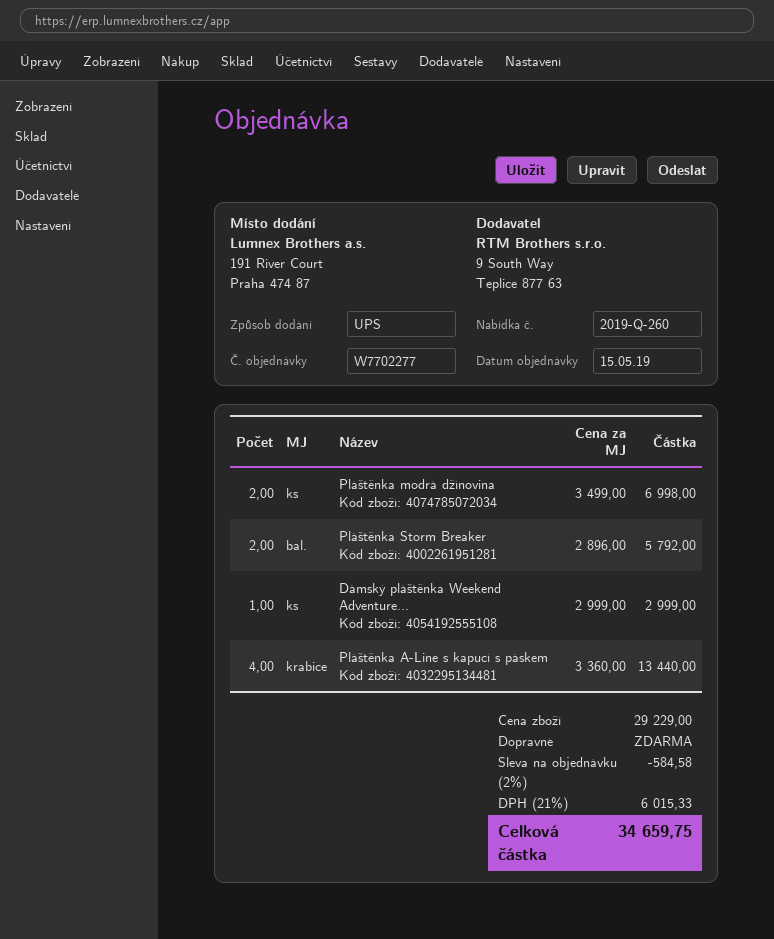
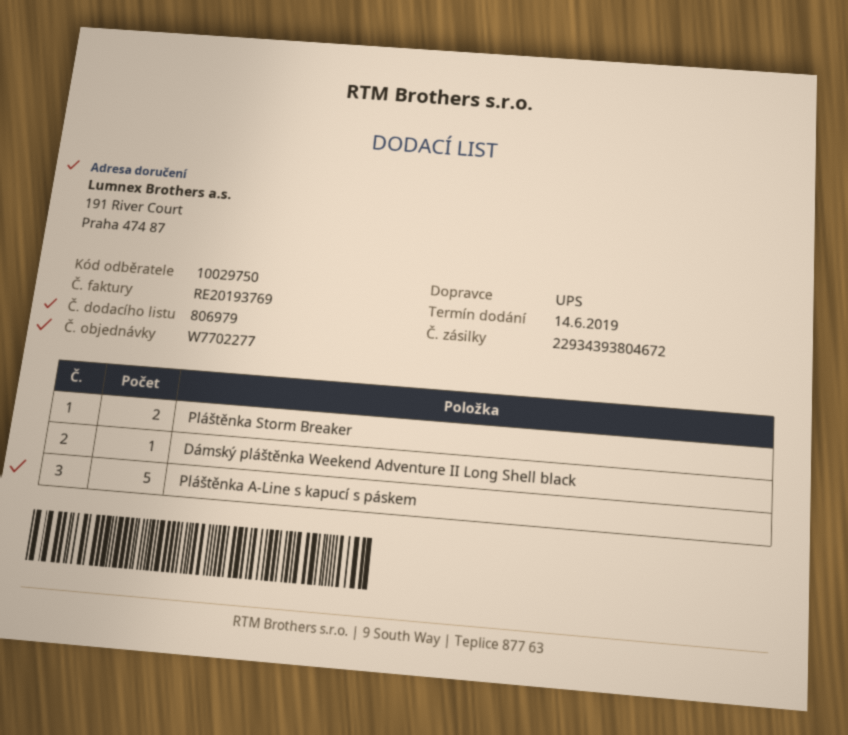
Pláštěnka modrá džínovina: 2 -> none
Pláštěnka A-Line s kapucí s páskem: 4 -> 5

